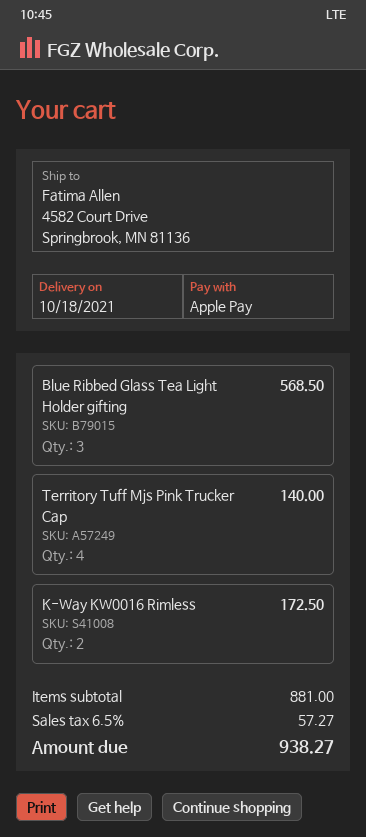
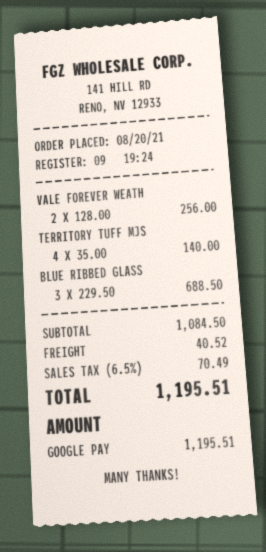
payment method: Apple Pay -> Google Pay
Blue Ribbed Glass Tea Light Holder gifting: 3 for 568.50 -> 3 for 688.50
K-Way KW0016 Rimless: 2 for 172.50 -> none
VALE FOREVER WEATH: none -> 2 for 256.00
subtotal: 881.00 -> 1084.50
shipping: none -> 40.52
tax: 6.5% = 57.27 -> 6.5% = 70.49
total: 938.27 -> 1195.51

